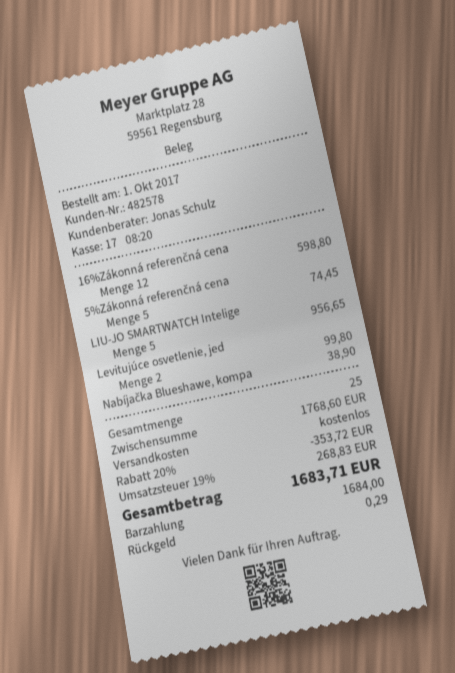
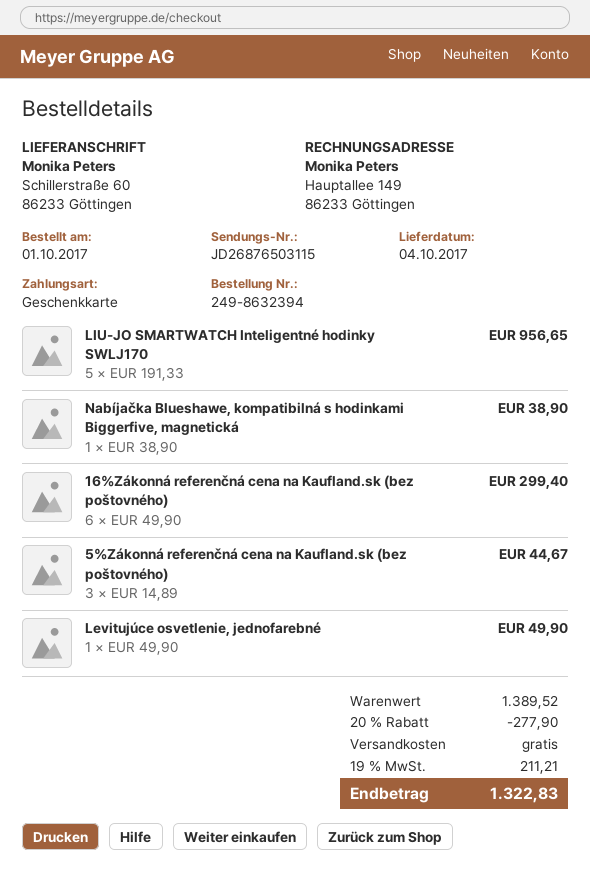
payment method: cash -> gift card
16%Zákonná referenčná cena: 12 for 598.80 -> 6 for 299.40
5%Zákonná referenčná cena: 5 for 74.45 -> 3 for 44.67
Levitujúce osvetlenie, jed: 2 for 99.80 -> 1 for 49.90
subtotal: 1768.60 -> 1389.52
discount: 20% = 353.72 -> 20% = 277.90
tax: 19% = 268.83 -> 19% = 211.21
total: 1683.71 -> 1322.83

